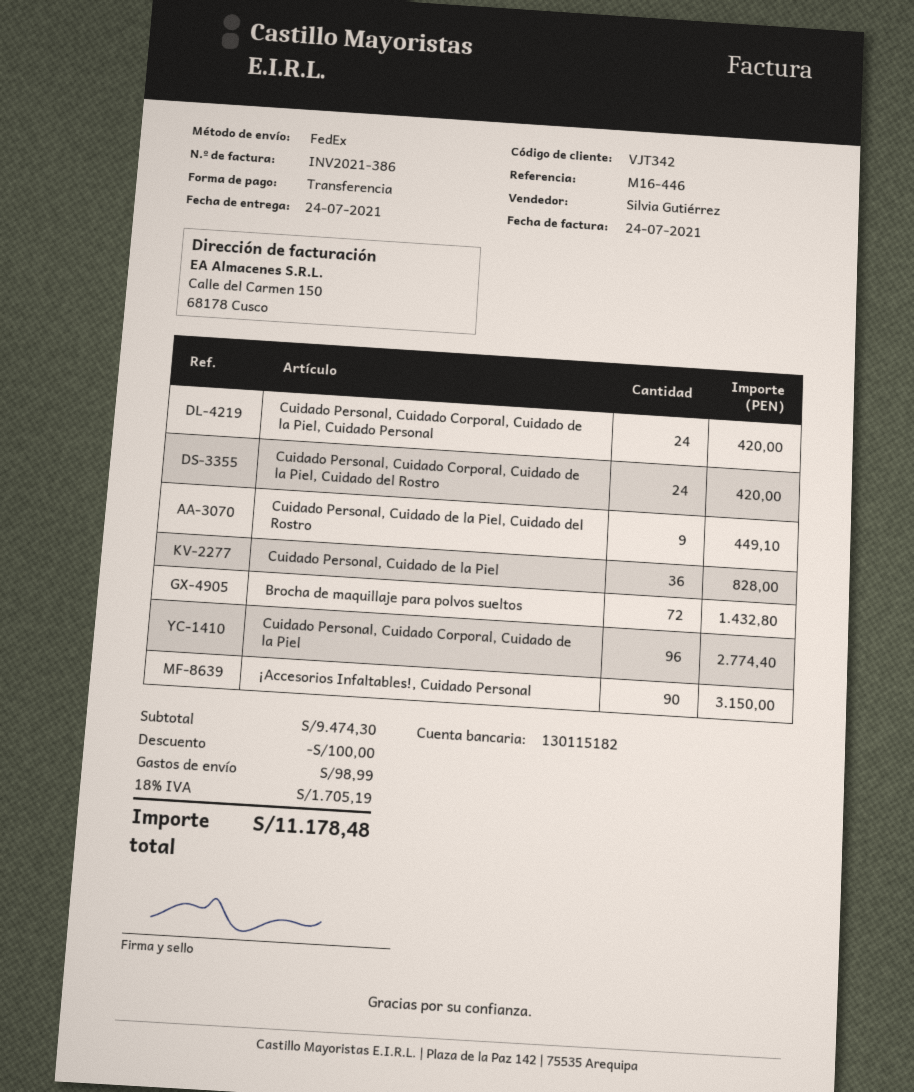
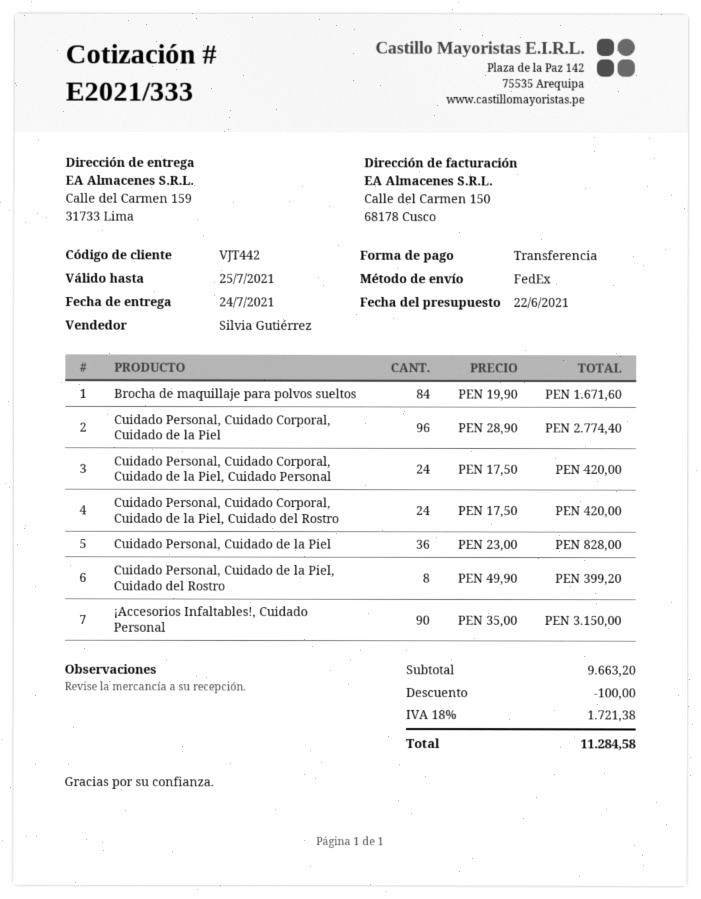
customer number: VJT342 -> VJT442
Cuidado Personal, Cuidado de la Piel, Cuidado del Rostro: 9 for 449.10 -> 8 for 399.20
Brocha de maquillaje para polvos sueltos: 72 for 1432.80 -> 84 for 1671.60
subtotal: 9474.30 -> 9663.20
shipping: 98.99 -> none
tax: 18% = 1705.19 -> 18% = 1721.38
total: 11178.48 -> 11284.58

